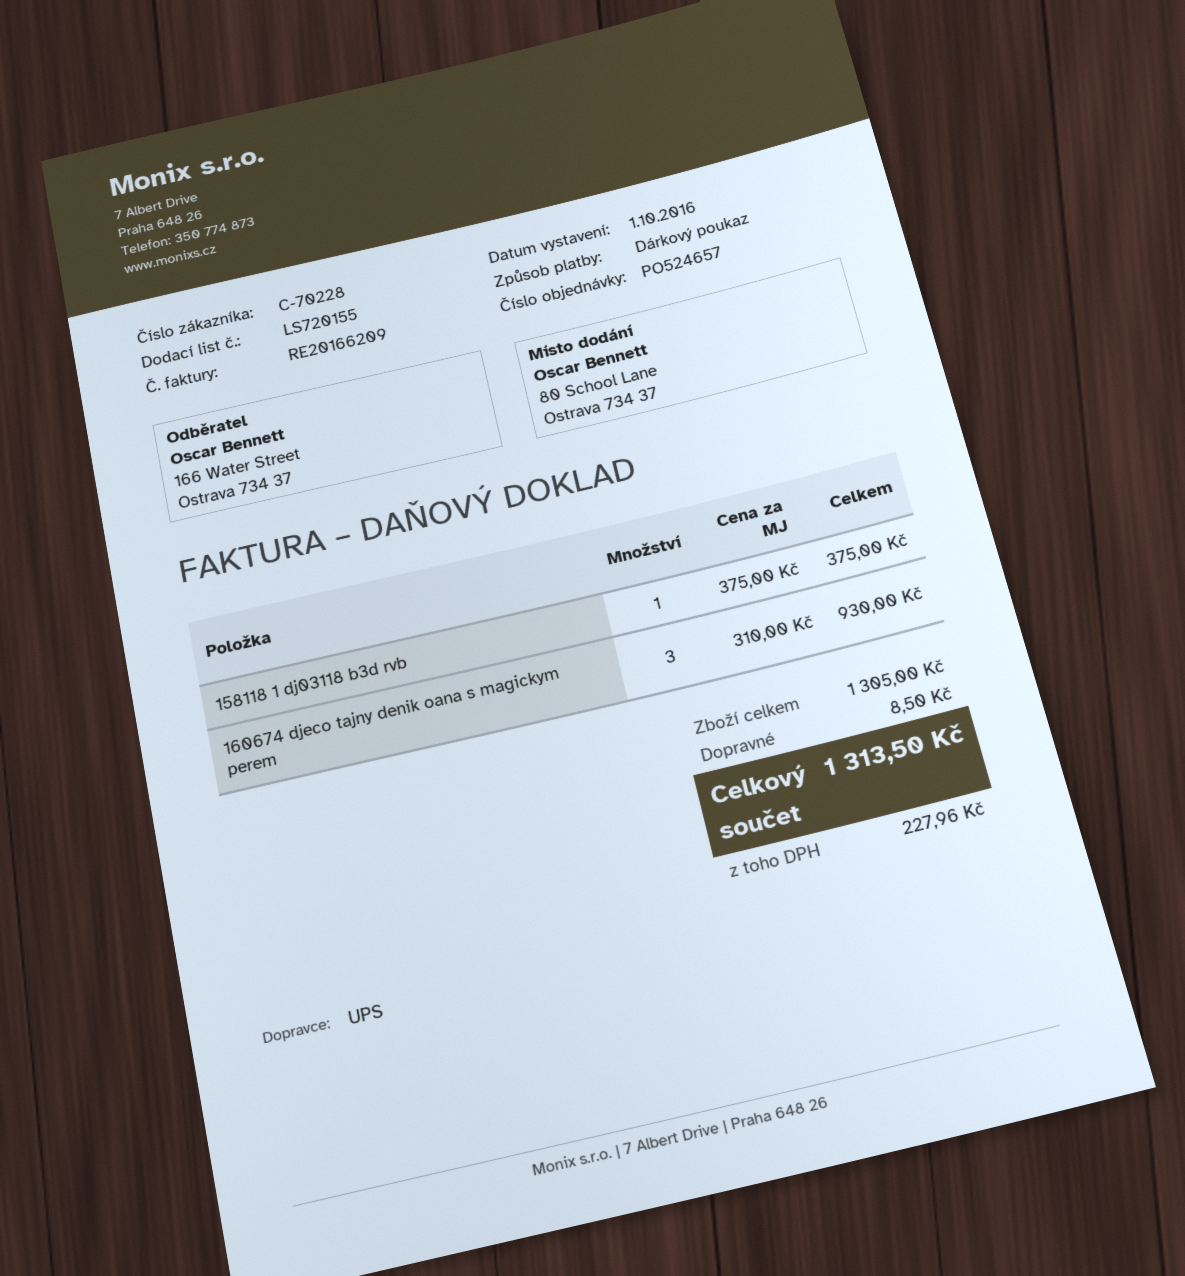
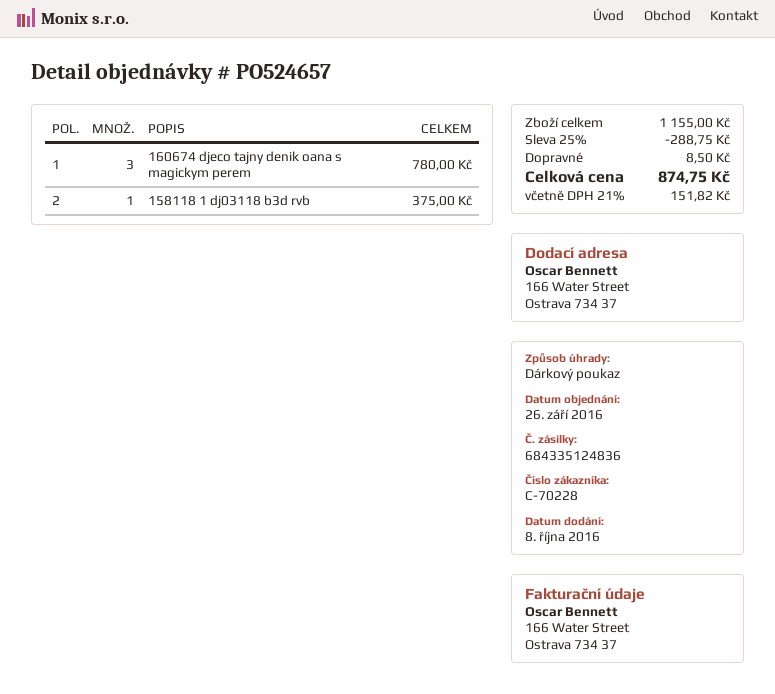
ship to: 80 School Lane, Ostrava 734 37 -> 166 Water Street, Ostrava 734 37
160674 djeco tajny denik oana s magickym perem: 3 for 930.00 -> 3 for 780.00
subtotal: 1305.00 -> 1155.00
discount: none -> 25% = 288.75
tax: 227.96 -> 151.82
total: 1313.50 -> 874.75

